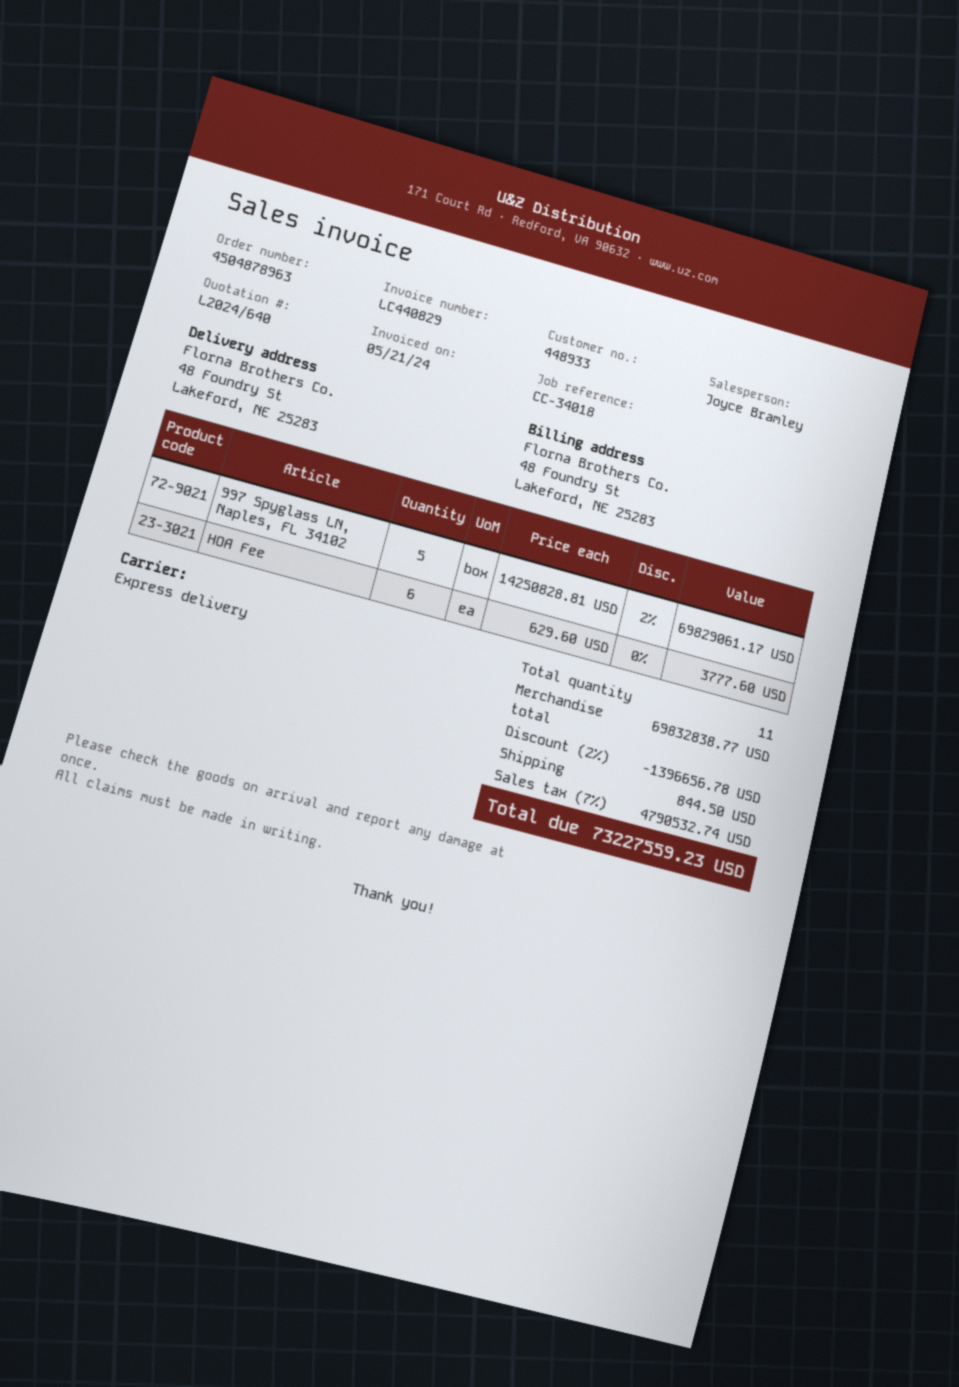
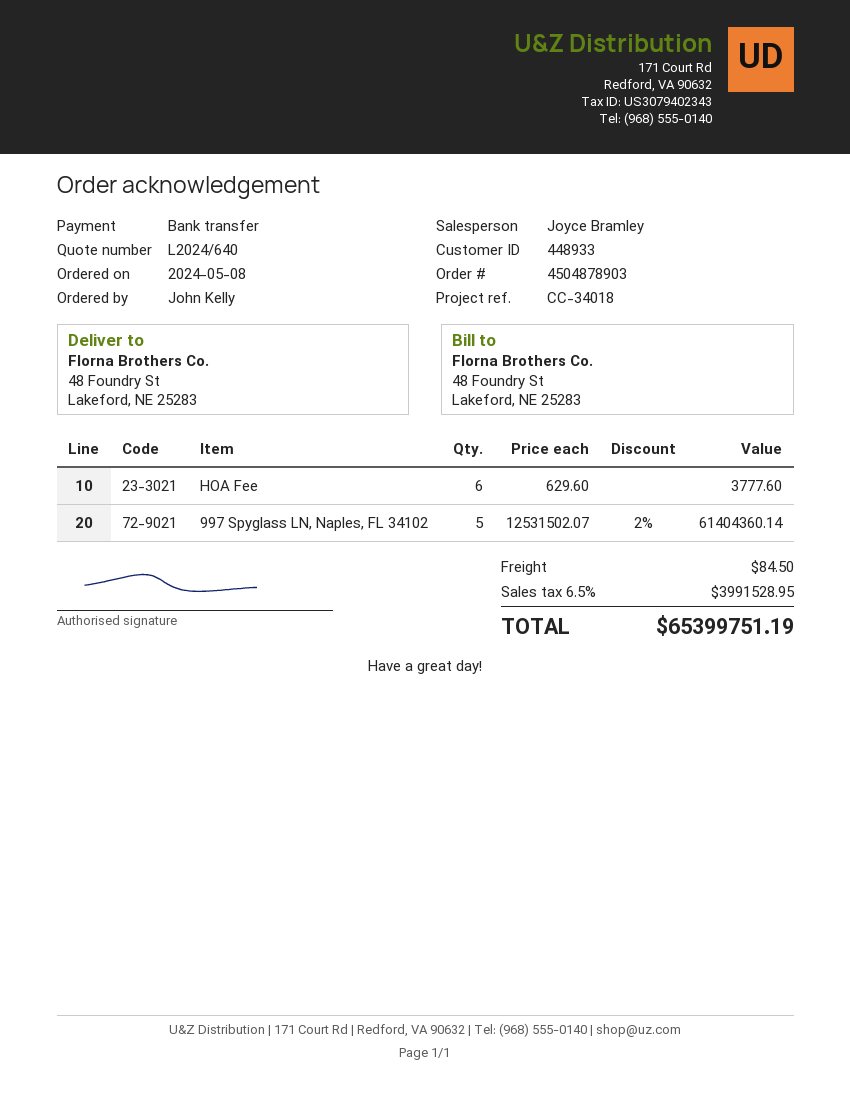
order number: 4504878963 -> 4504878903
997 Spyglass LN, Naples, FL 34102: 5 x 14250828.81 - 2% = 69829061.17 -> 5 x 12531502.07 - 2% = 61404360.14
discount: 2% = 1396656.78 -> none
shipping: 844.50 -> 84.50
tax: 7% = 4790532.74 -> 6.5% = 3991528.95
total: 73227559.23 -> 65399751.19

